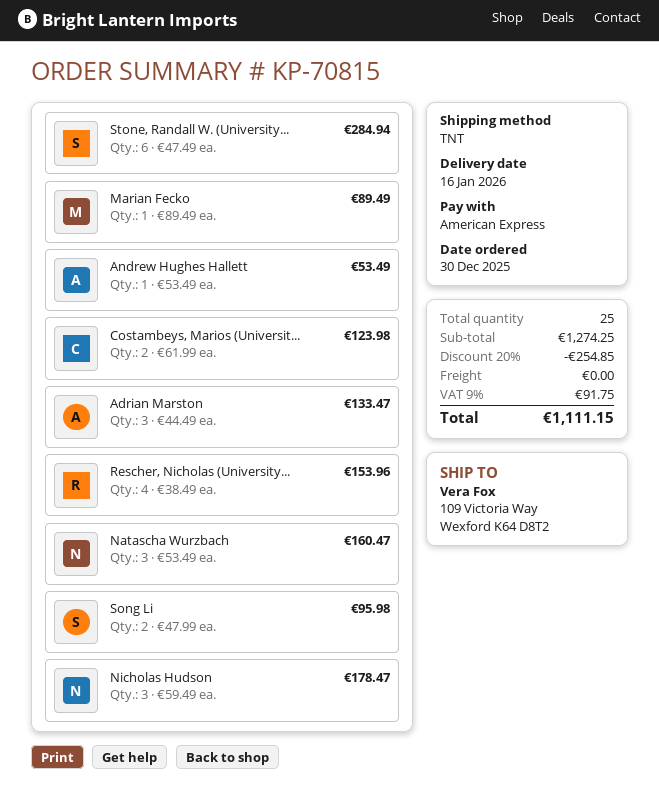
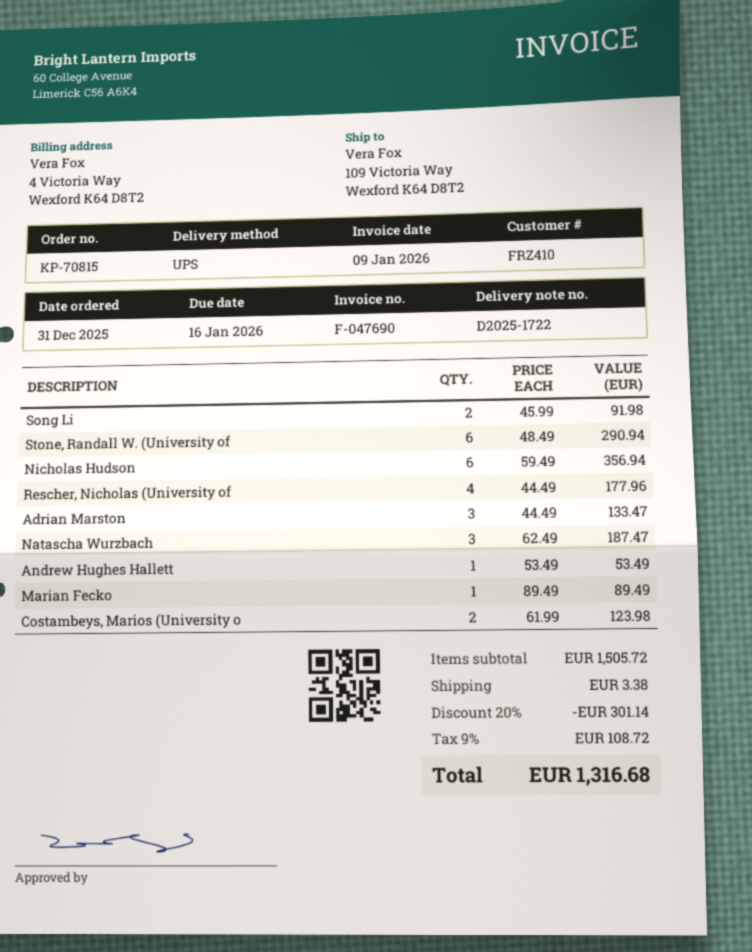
order date: 2025-12-30 -> 2025-12-31
shipping method: TNT -> UPS
Stone, Randall W. (University...: 6 x 47.49 = 284.94 -> 6 x 48.49 = 290.94
Rescher, Nicholas (University...: 4 x 38.49 = 153.96 -> 4 x 44.49 = 177.96
Natascha Wurzbach: 3 x 53.49 = 160.47 -> 3 x 62.49 = 187.47
Song Li: 2 x 47.99 = 95.98 -> 2 x 45.99 = 91.98
Nicholas Hudson: 3 x 59.49 = 178.47 -> 6 x 59.49 = 356.94
subtotal: 1274.25 -> 1505.72
discount: 20% = 254.85 -> 20% = 301.14
shipping: 0.00 -> 3.38
tax: 9% = 91.75 -> 9% = 108.72
total: 1111.15 -> 1316.68

